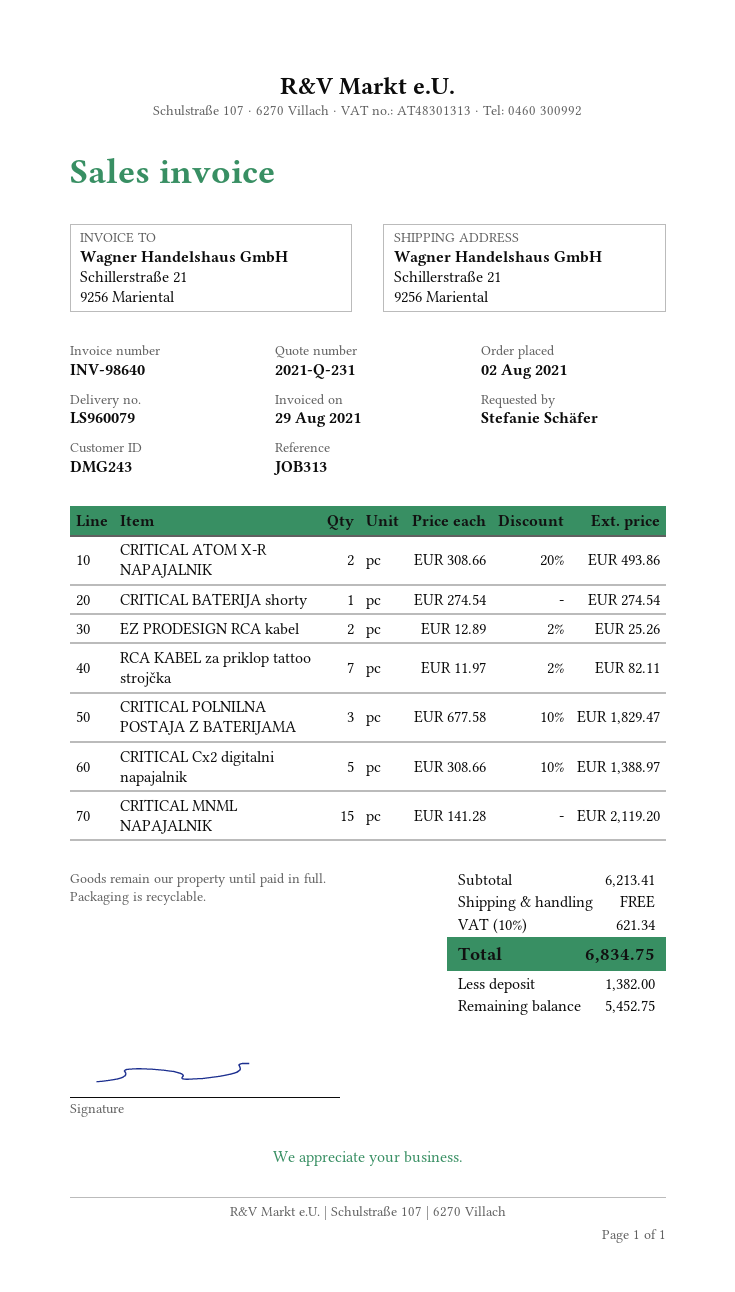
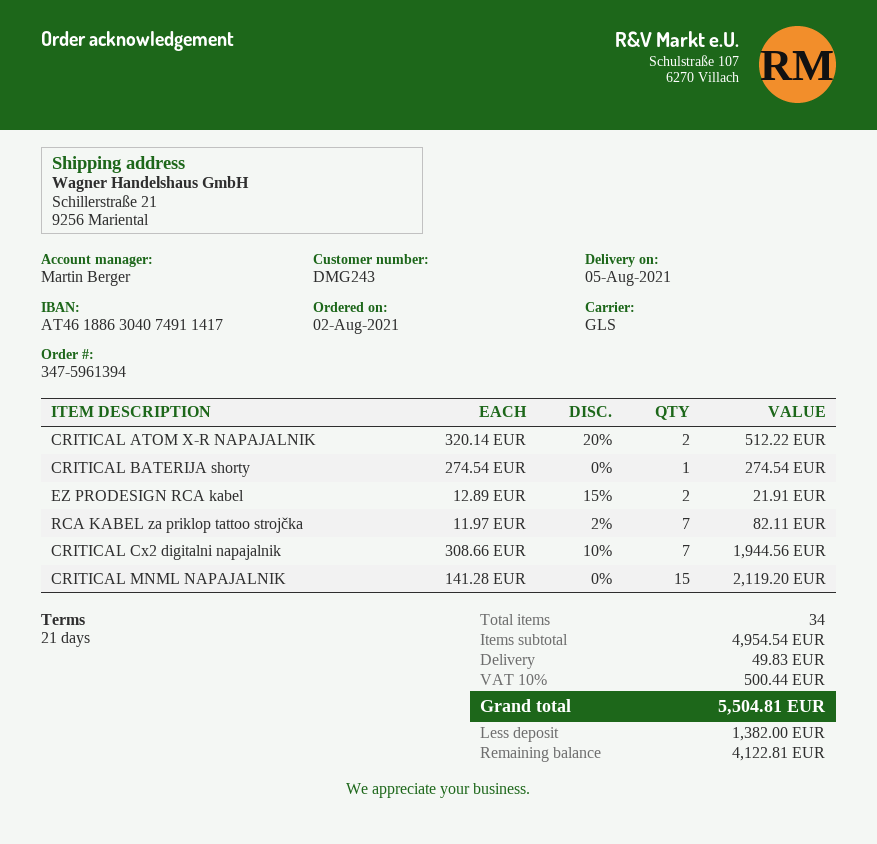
CRITICAL ATOM X-R NAPAJALNIK: 2 x 308.66 - 20% = 493.86 -> 2 x 320.14 - 20% = 512.22
EZ PRODESIGN RCA kabel: 2 x 12.89 - 2% = 25.26 -> 2 x 12.89 - 15% = 21.91
CRITICAL POLNILNA POSTAJA Z BATERIJAMA: 3 x 677.58 - 10% = 1829.47 -> none
CRITICAL Cx2 digitalni napajalnik: 5 x 308.66 - 10% = 1388.97 -> 7 x 308.66 - 10% = 1944.56
subtotal: 6213.41 -> 4954.54
shipping: 0.00 -> 49.83
tax: 10% = 621.34 -> 10% = 500.44
total: 6834.75 -> 5504.81
balance: 5452.75 -> 4122.81

